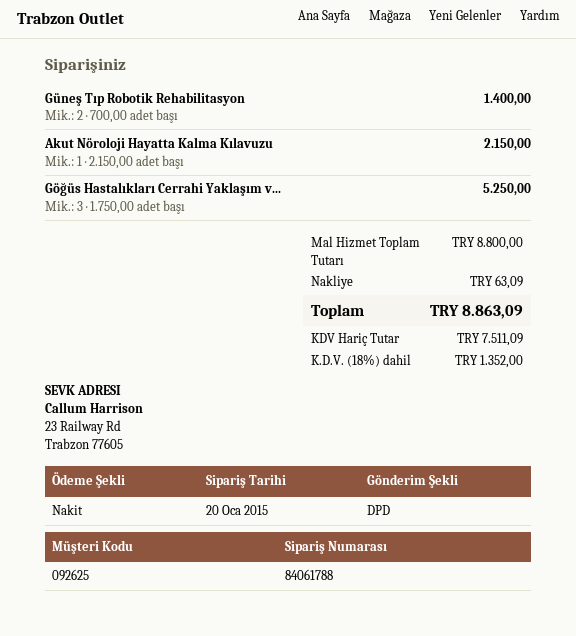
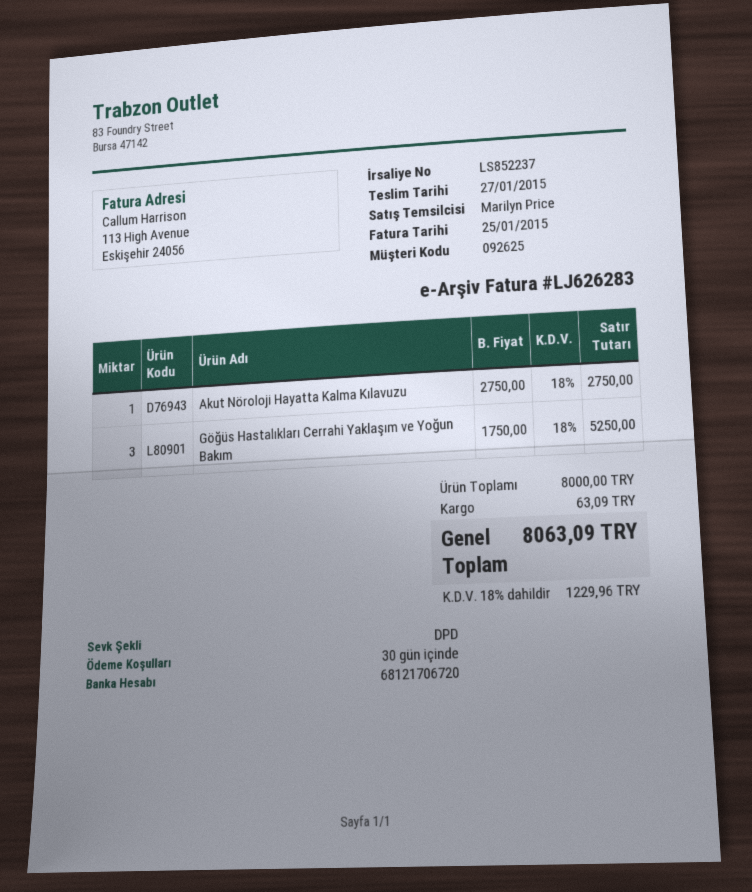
Güneş Tıp Robotik Rehabilitasyon: 2 x 700.00 = 1400.00 -> none
Akut Nöroloji Hayatta Kalma Kılavuzu: 1 x 2150.00 = 2150.00 -> 1 x 2750.00 = 2750.00
subtotal: 8800.00 -> 8000.00
tax: 18% = 1352.00 -> 18% = 1229.96
total: 8863.09 -> 8063.09

